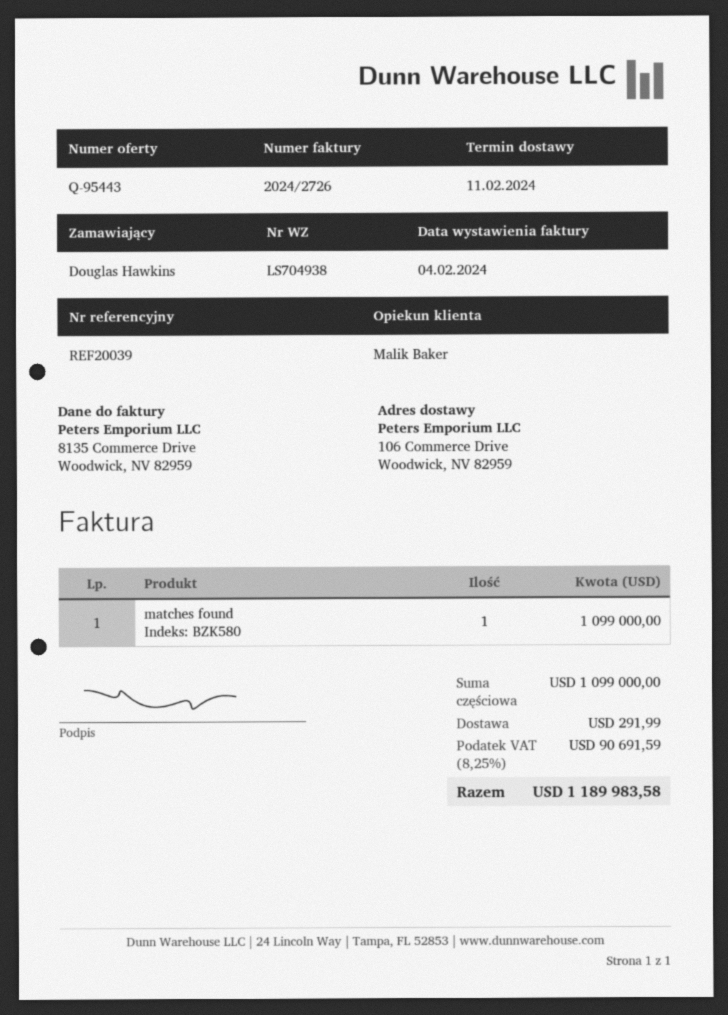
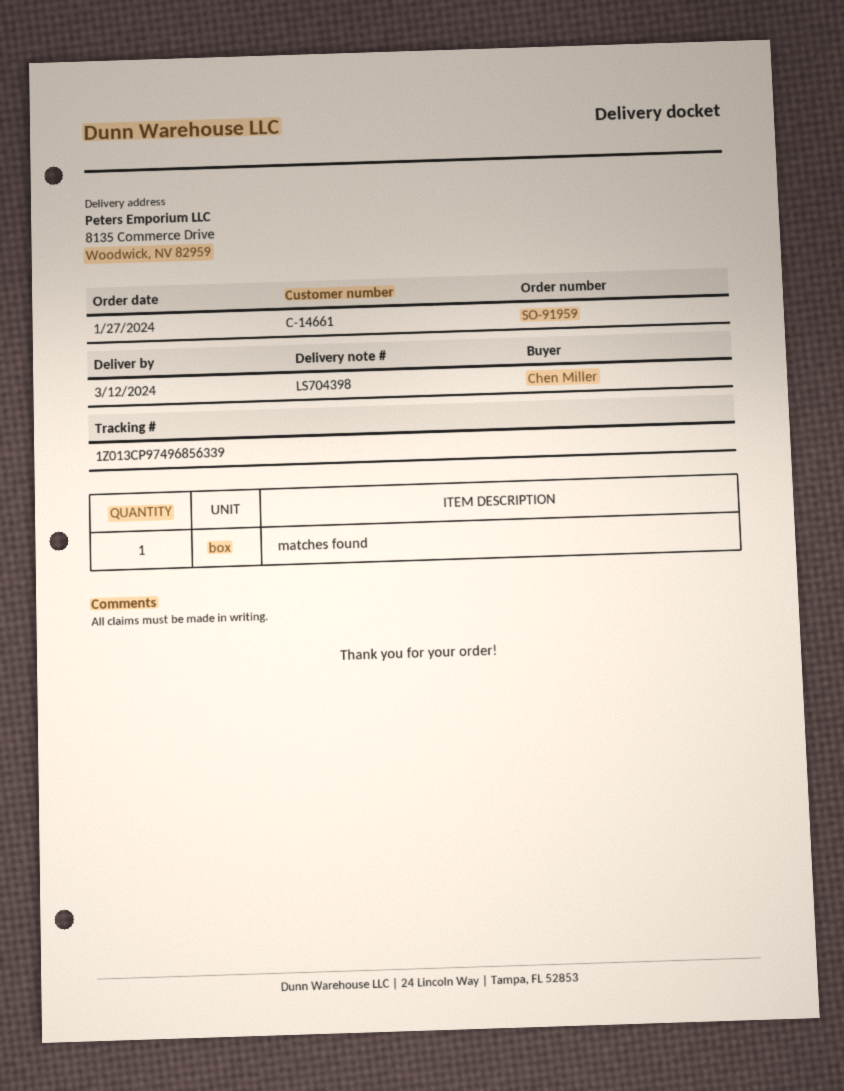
delivery note number: LS704938 -> LS704398
delivery date: 2024-02-11 -> 2024-03-12
ordered by: Douglas Hawkins -> Chen Miller
ship to: 106 Commerce Drive, Woodwick, NV 82959 -> 8135 Commerce Drive, Woodwick, NV 82959

